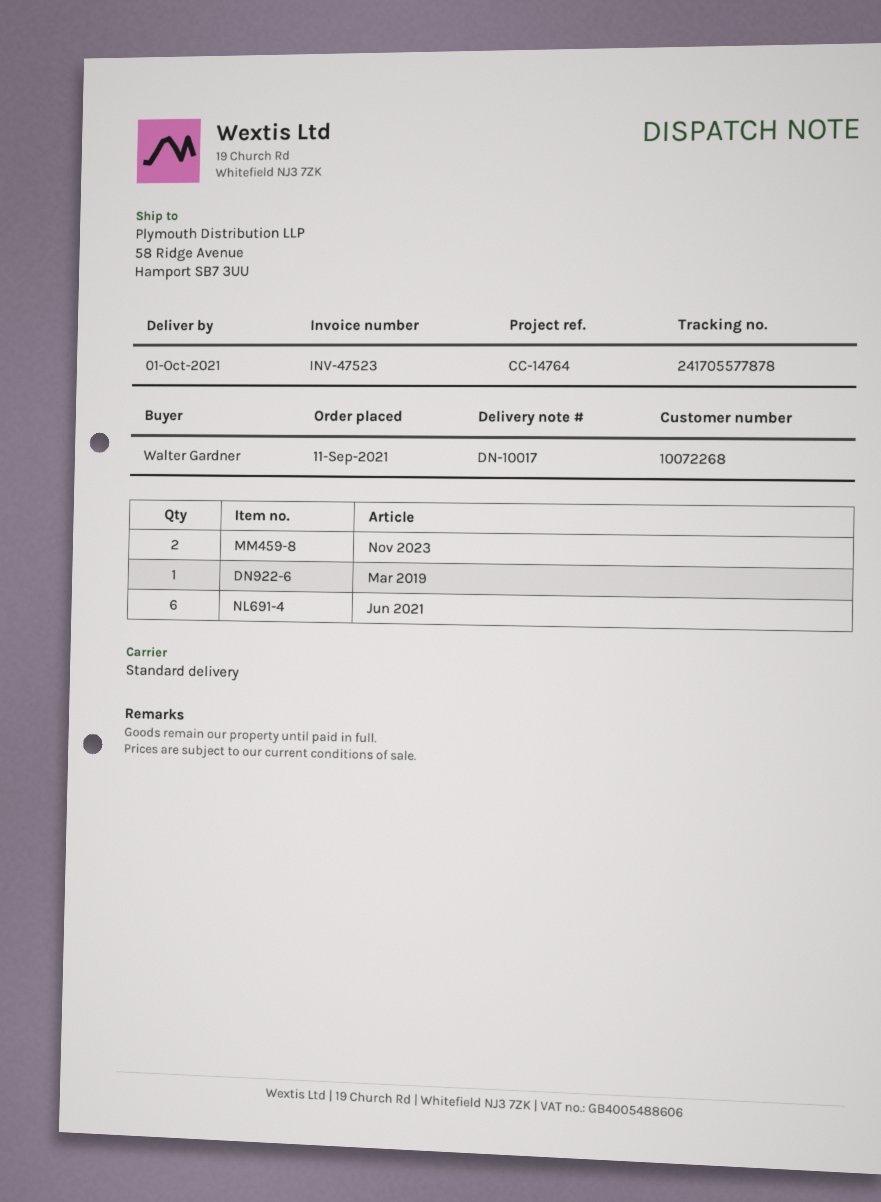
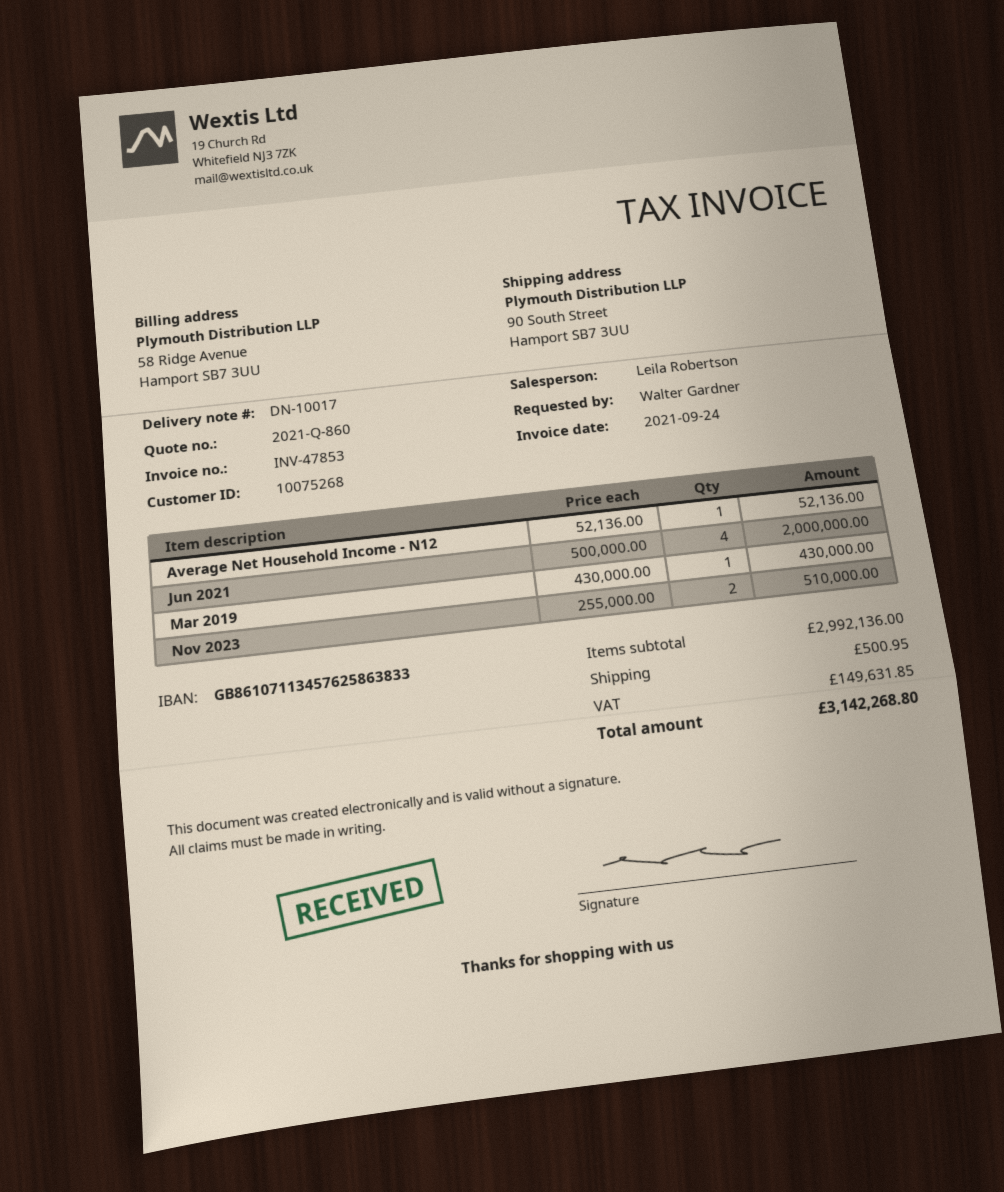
invoice number: INV-47523 -> INV-47853
customer number: 10072268 -> 10075268
ship to: 58 Ridge Avenue, Hamport SB7 3UU -> 90 South Street, Hamport SB7 3UU
Jun 2021: 6 -> 4
Average Net Household Income - N12: none -> 1

